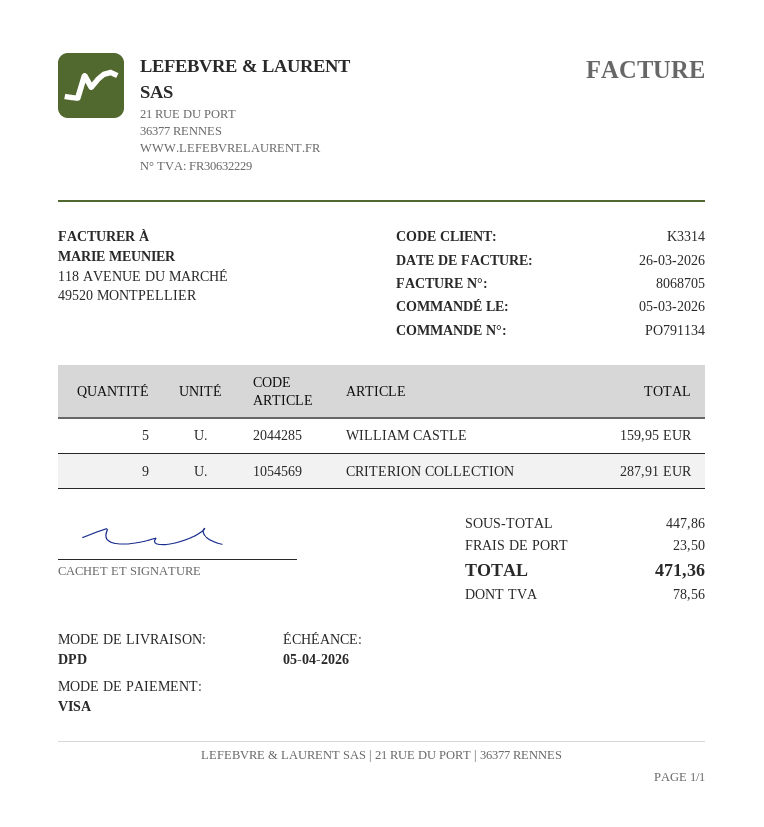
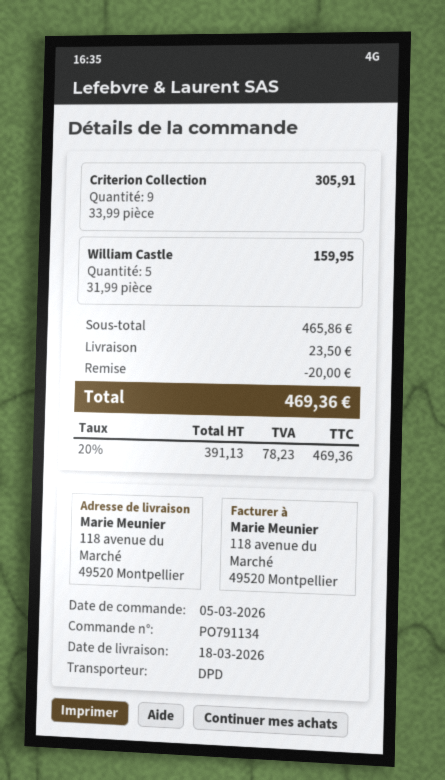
CRITERION COLLECTION: 9 for 287.91 -> 9 for 305.91
subtotal: 447.86 -> 465.86
discount: none -> 20.00
tax: 78.56 -> 78.23
total: 471.36 -> 469.36

